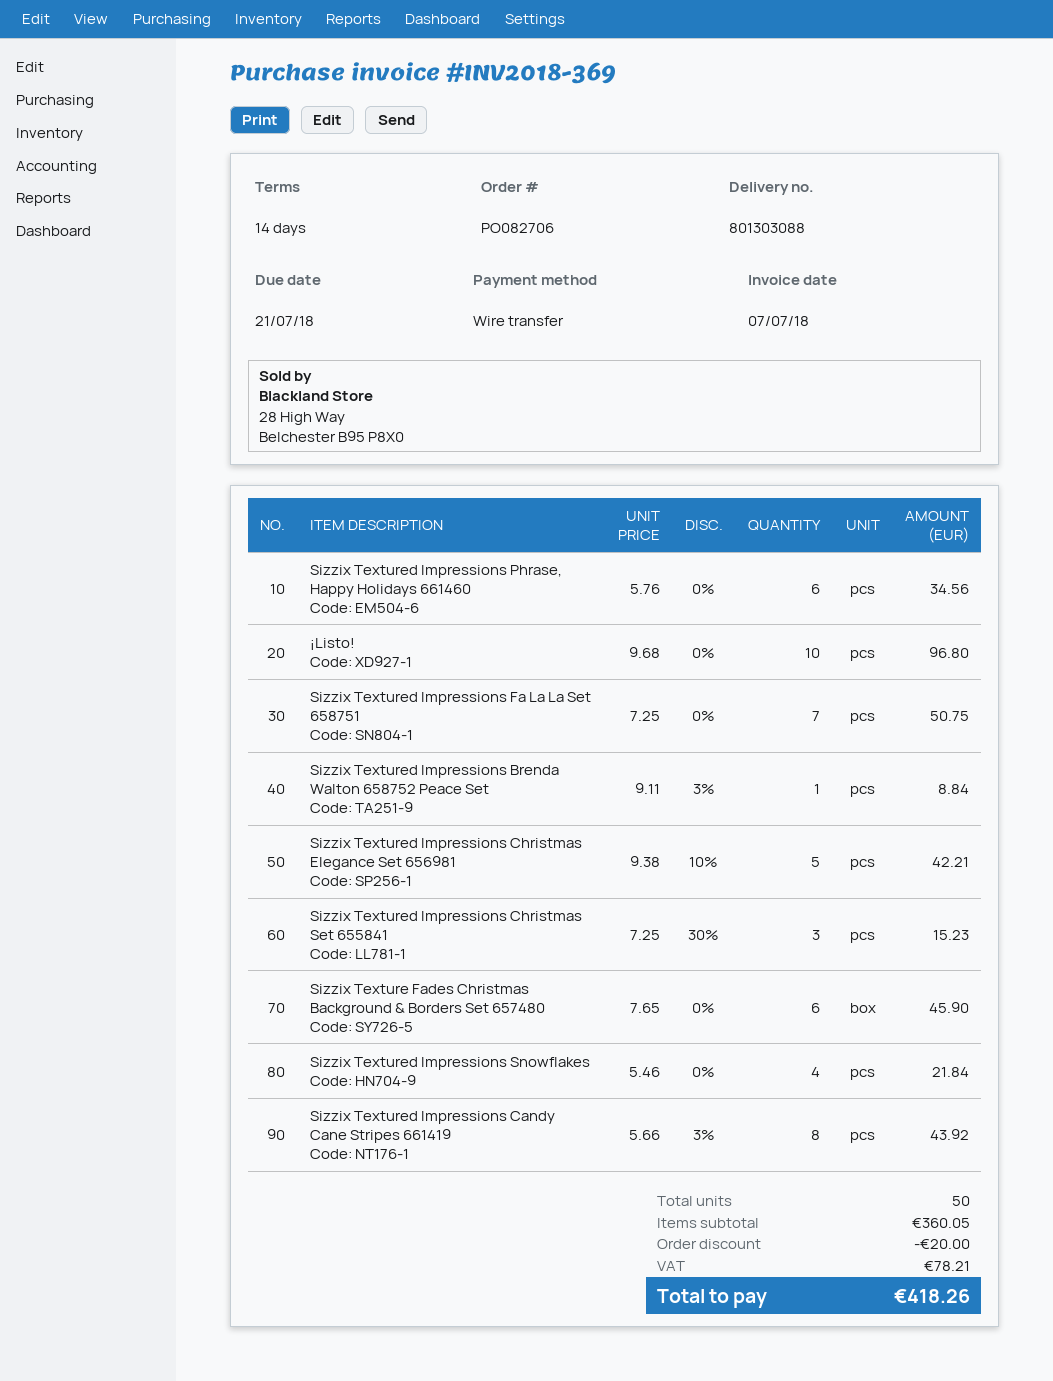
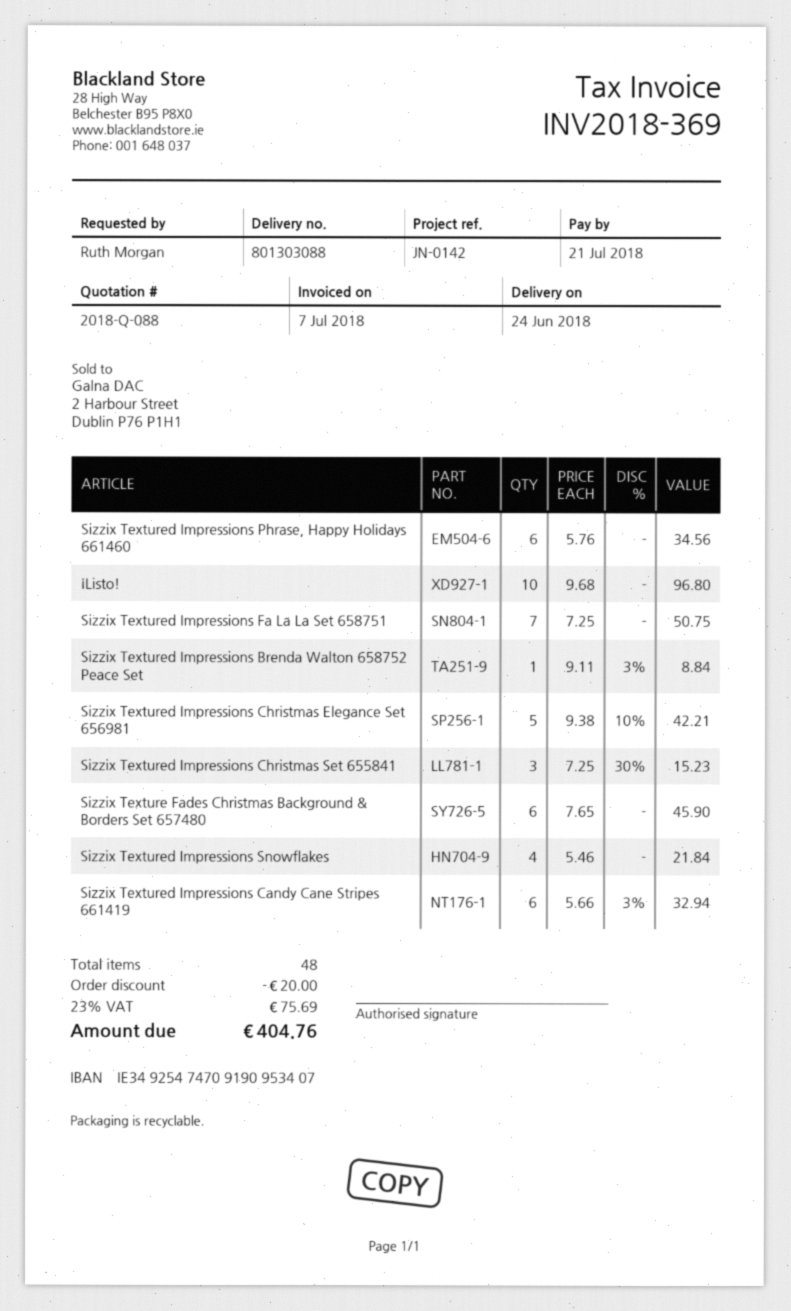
Sizzix Textured Impressions Candy Cane Stripes 661419: 8 x 5.66 - 3% = 43.92 -> 6 x 5.66 - 3% = 32.94
total quantity: 50 -> 48
tax: 78.21 -> 75.69
total: 418.26 -> 404.76

